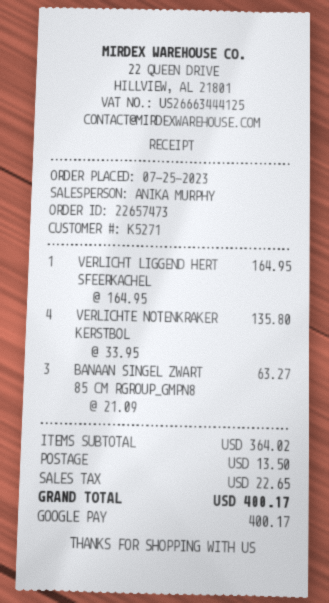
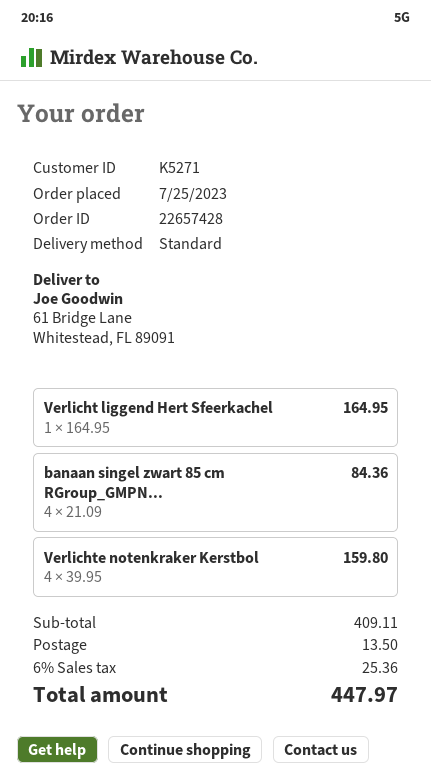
order number: 22657473 -> 22657428
VERLICHTE NOTENKRAKER KERSTBOL: 4 x 33.95 = 135.80 -> 4 x 39.95 = 159.80
BANAAN SINGEL ZWART 85 CM RGROUP_GMPN8: 3 x 21.09 = 63.27 -> 4 x 21.09 = 84.36
subtotal: 364.02 -> 409.11
tax: 22.65 -> 25.36
total: 400.17 -> 447.97

